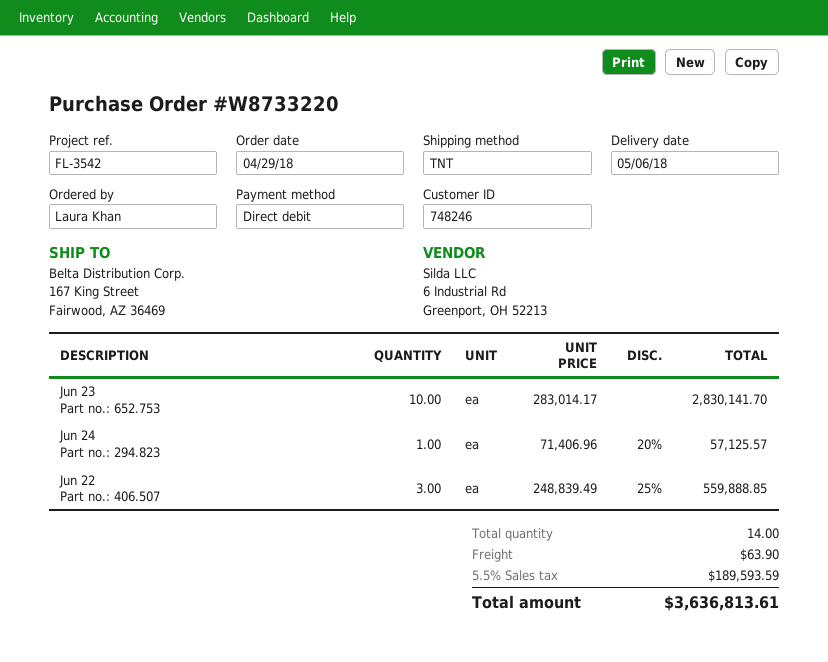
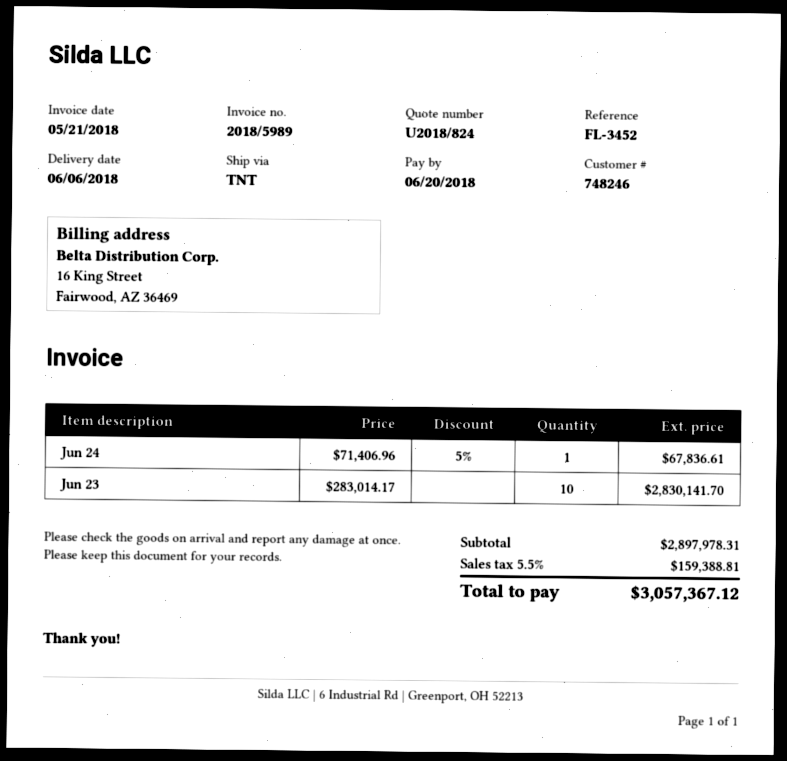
delivery date: 2018-05-06 -> 2018-06-06
reference: FL-3542 -> FL-3452
Jun 24: 1 x 71406.96 - 20% = 57125.57 -> 1 x 71406.96 - 5% = 67836.61
Jun 22: 3 x 248839.49 - 25% = 559888.85 -> none
shipping: 63.90 -> none
tax: 5.5% = 189593.59 -> 5.5% = 159388.81
total: 3636813.61 -> 3057367.12

